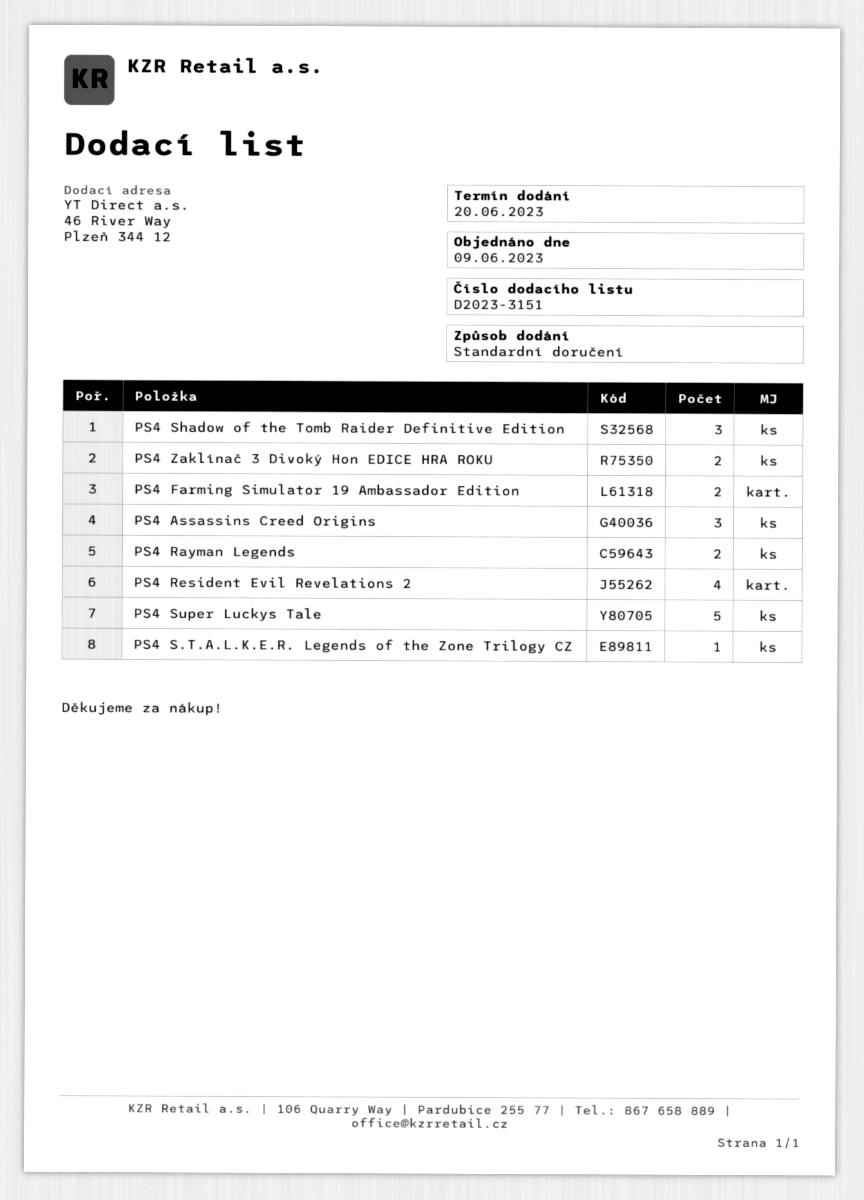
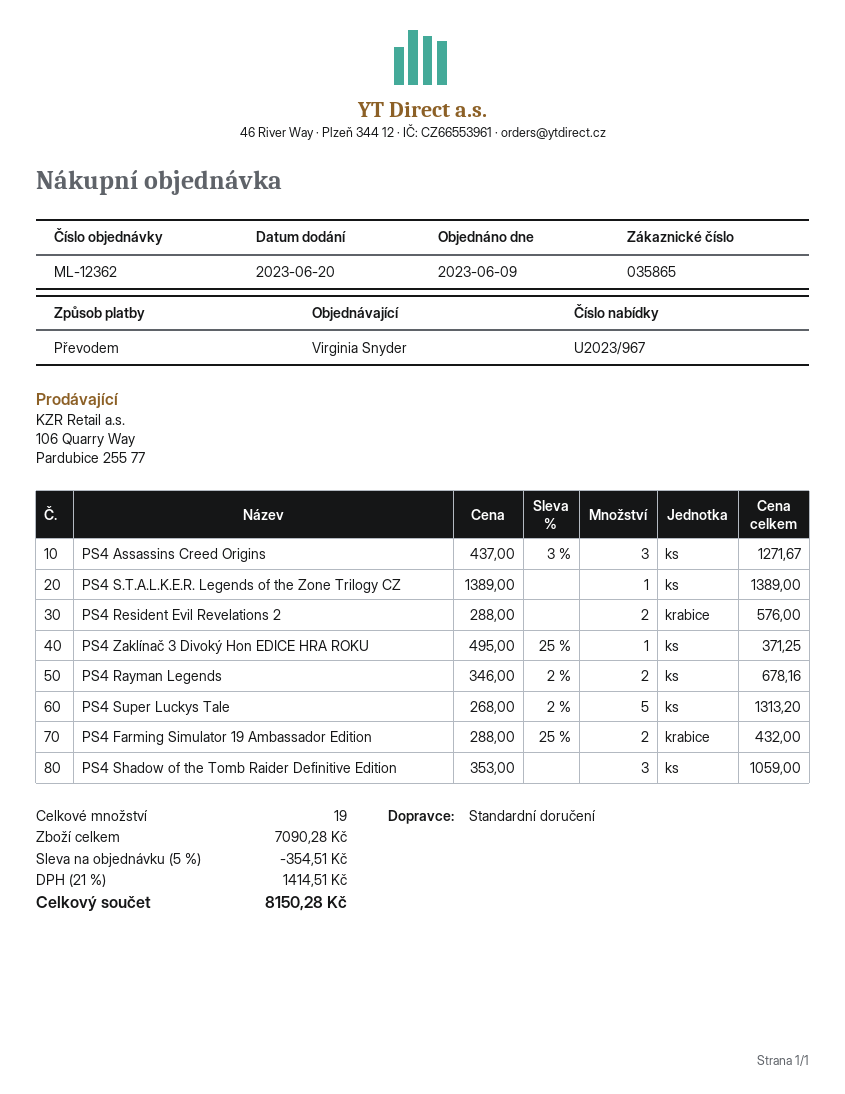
PS4 Zaklínač 3 Divoký Hon EDICE HRA ROKU: 2 -> 1
PS4 Resident Evil Revelations 2: 4 -> 2

